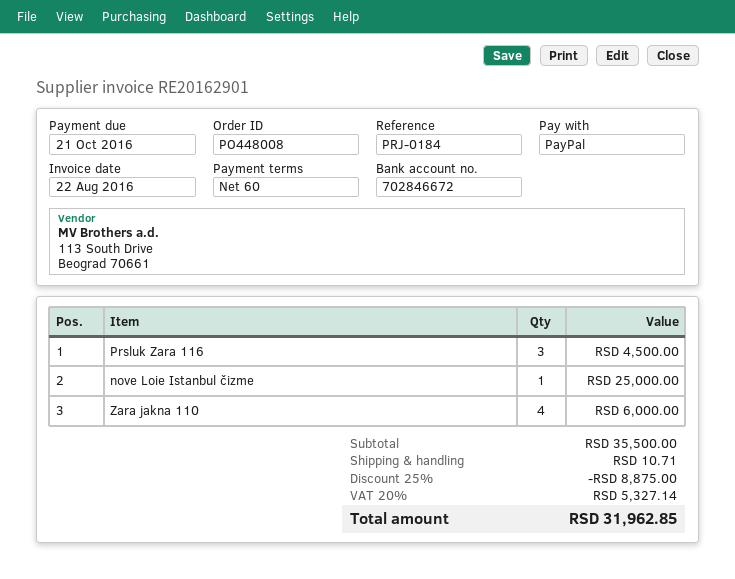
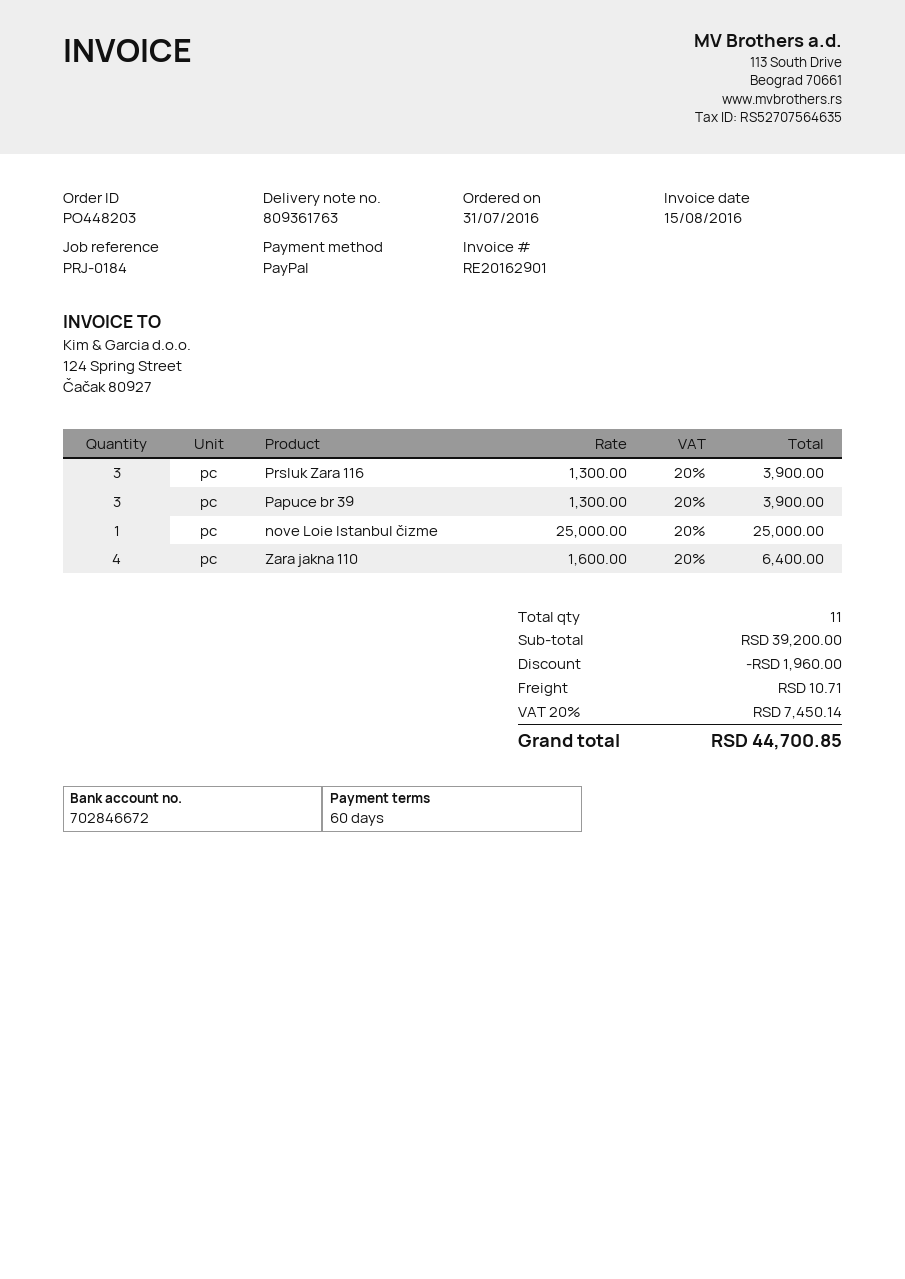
order number: PO448008 -> PO448203
invoice date: 2016-08-22 -> 2016-08-15
Prsluk Zara 116: 3 for 4500.00 -> 3 for 3900.00
Zara jakna 110: 4 for 6000.00 -> 4 for 6400.00
Papuce br 39: none -> 3 for 3900.00
subtotal: 35500.00 -> 39200.00
discount: 8875.00 -> 1960.00
tax: 20% = 5327.14 -> 20% = 7450.14
total: 31962.85 -> 44700.85

